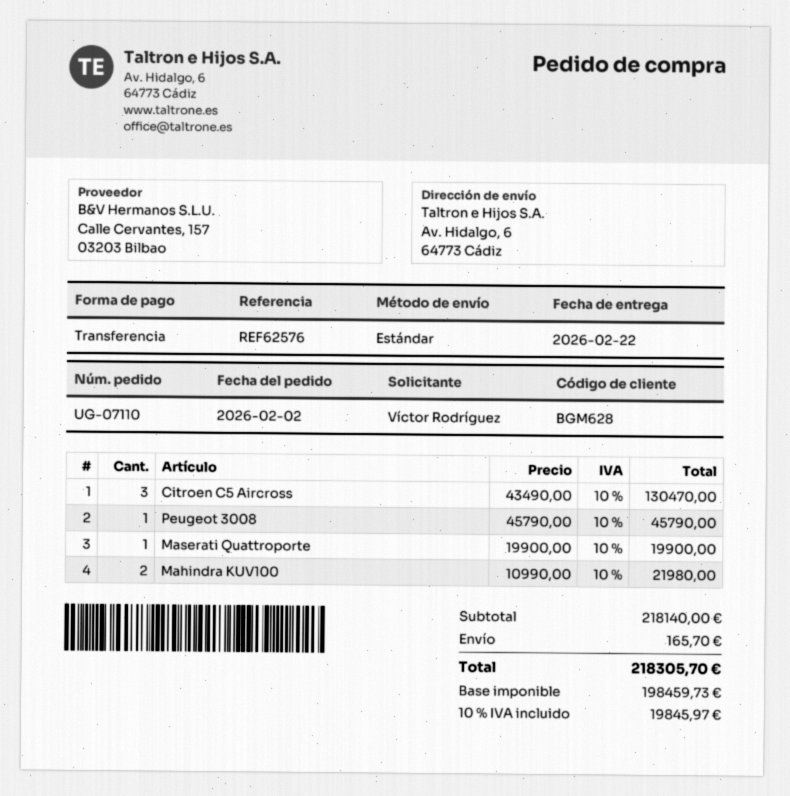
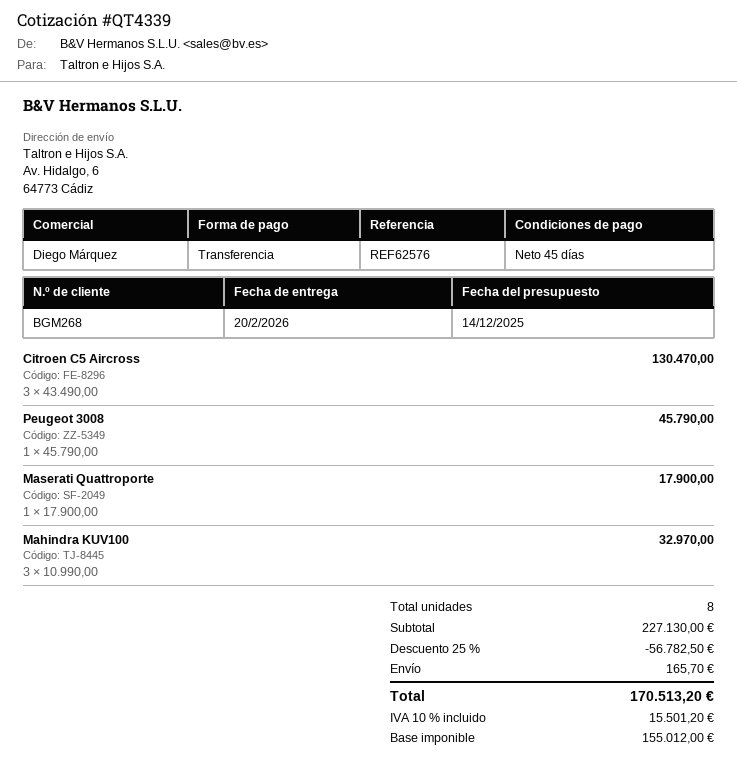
delivery date: 2026-02-22 -> 2026-02-20
customer number: BGM628 -> BGM268
Maserati Quattroporte: 1 x 19900.00 = 19900.00 -> 1 x 17900.00 = 17900.00
Mahindra KUV100: 2 x 10990.00 = 21980.00 -> 3 x 10990.00 = 32970.00
subtotal: 218140.00 -> 227130.00
discount: none -> 25% = 56782.50
net: 198459.73 -> 155012.00
tax: 10% = 19845.97 -> 10% = 15501.20
total: 218305.70 -> 170513.20

